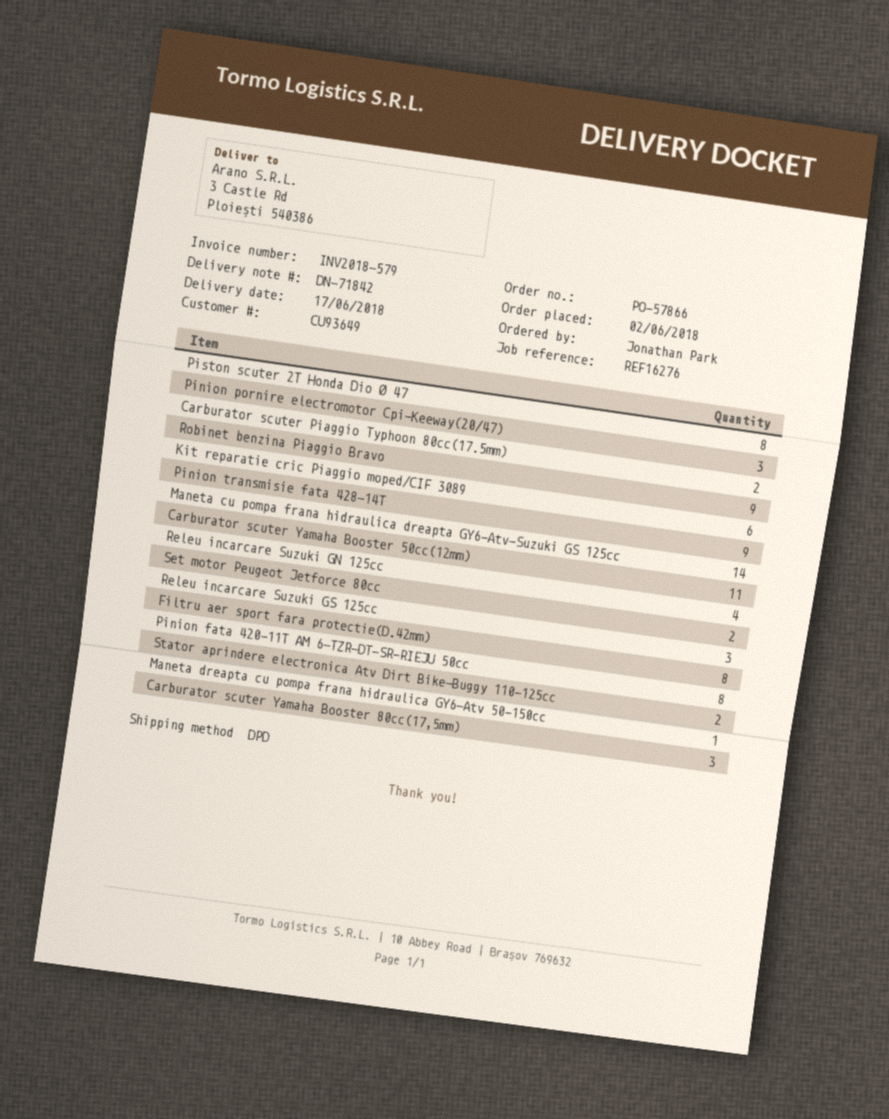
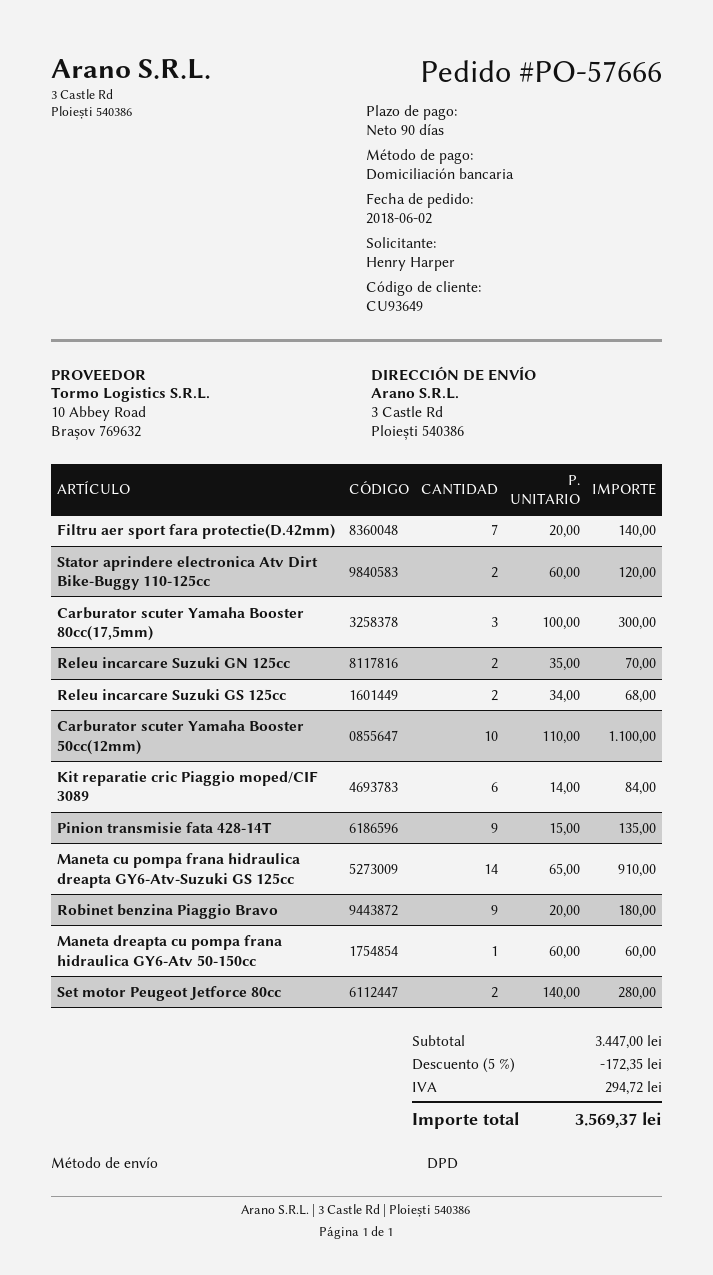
order number: PO-57866 -> PO-57666
ordered by: Jonathan Park -> Henry Harper
Piston scuter 2T Honda Dio Ø 47: 8 -> none
Pinion pornire electromotor Cpi-Keeway(20/47): 3 -> none
Carburator scuter Piaggio Typhoon 80cc(17.5mm): 2 -> none
Carburator scuter Yamaha Booster 50cc(12mm): 11 -> 10
Releu incarcare Suzuki GN 125cc: 4 -> 2
Releu incarcare Suzuki GS 125cc: 3 -> 2
Filtru aer sport fara protectie(D.42mm): 8 -> 7
Pinion fata 420-11T AM 6-TZR-DT-SR-RIEJU 50cc: 8 -> none

